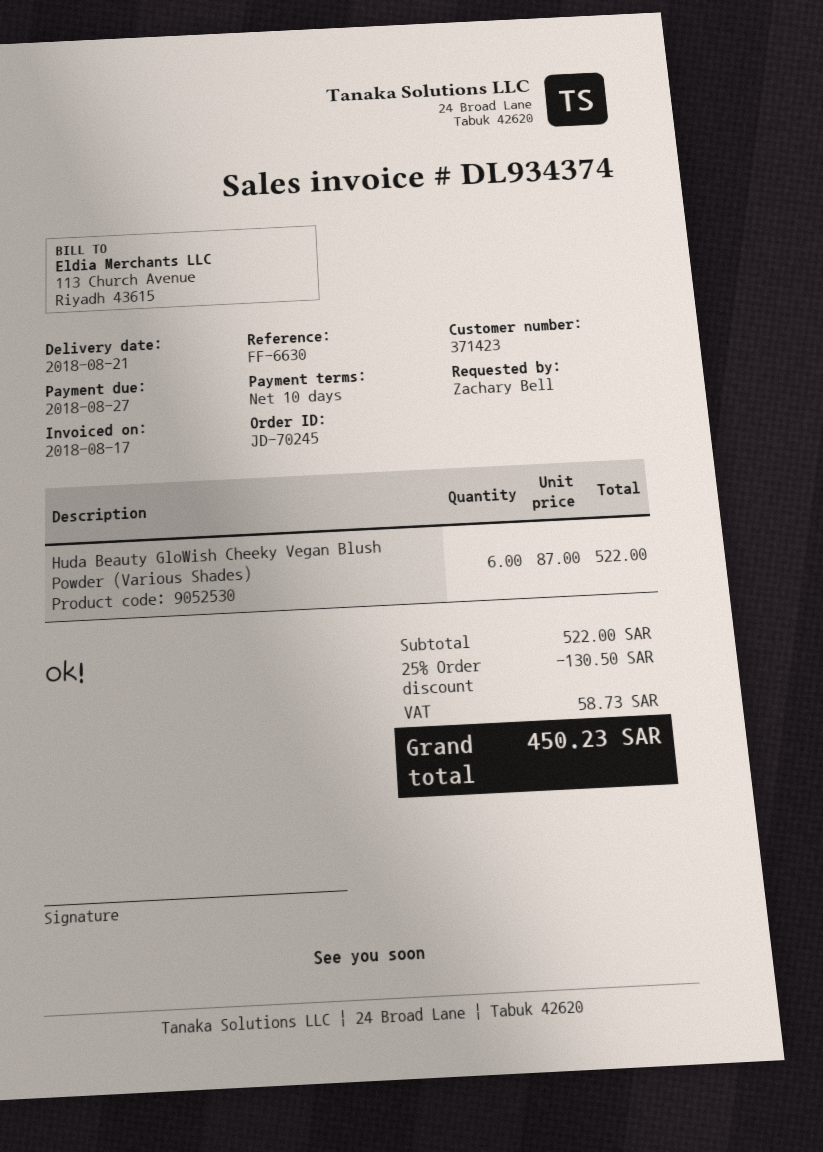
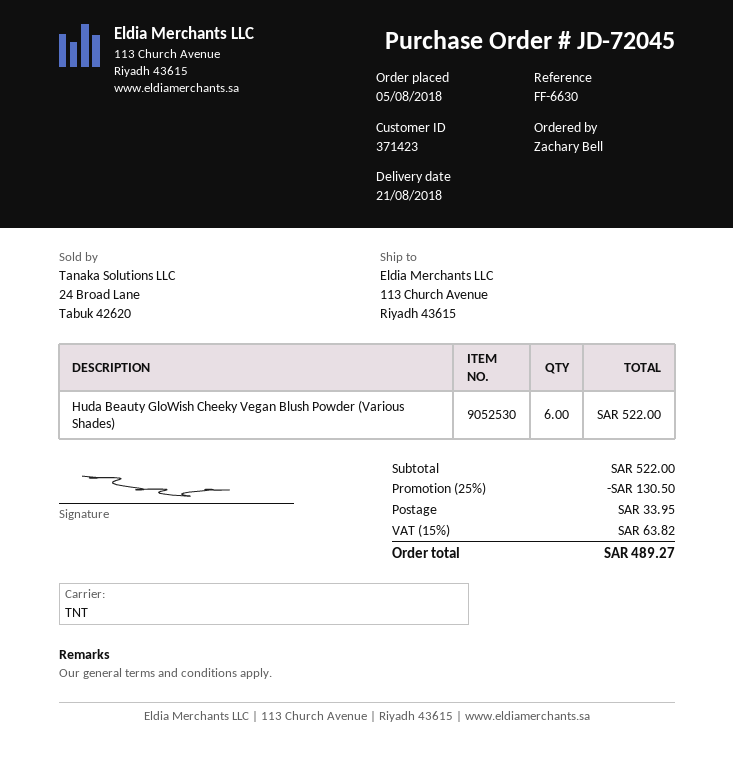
order number: JD-70245 -> JD-72045
shipping: none -> 33.95
tax: 58.73 -> 63.82
total: 450.23 -> 489.27

